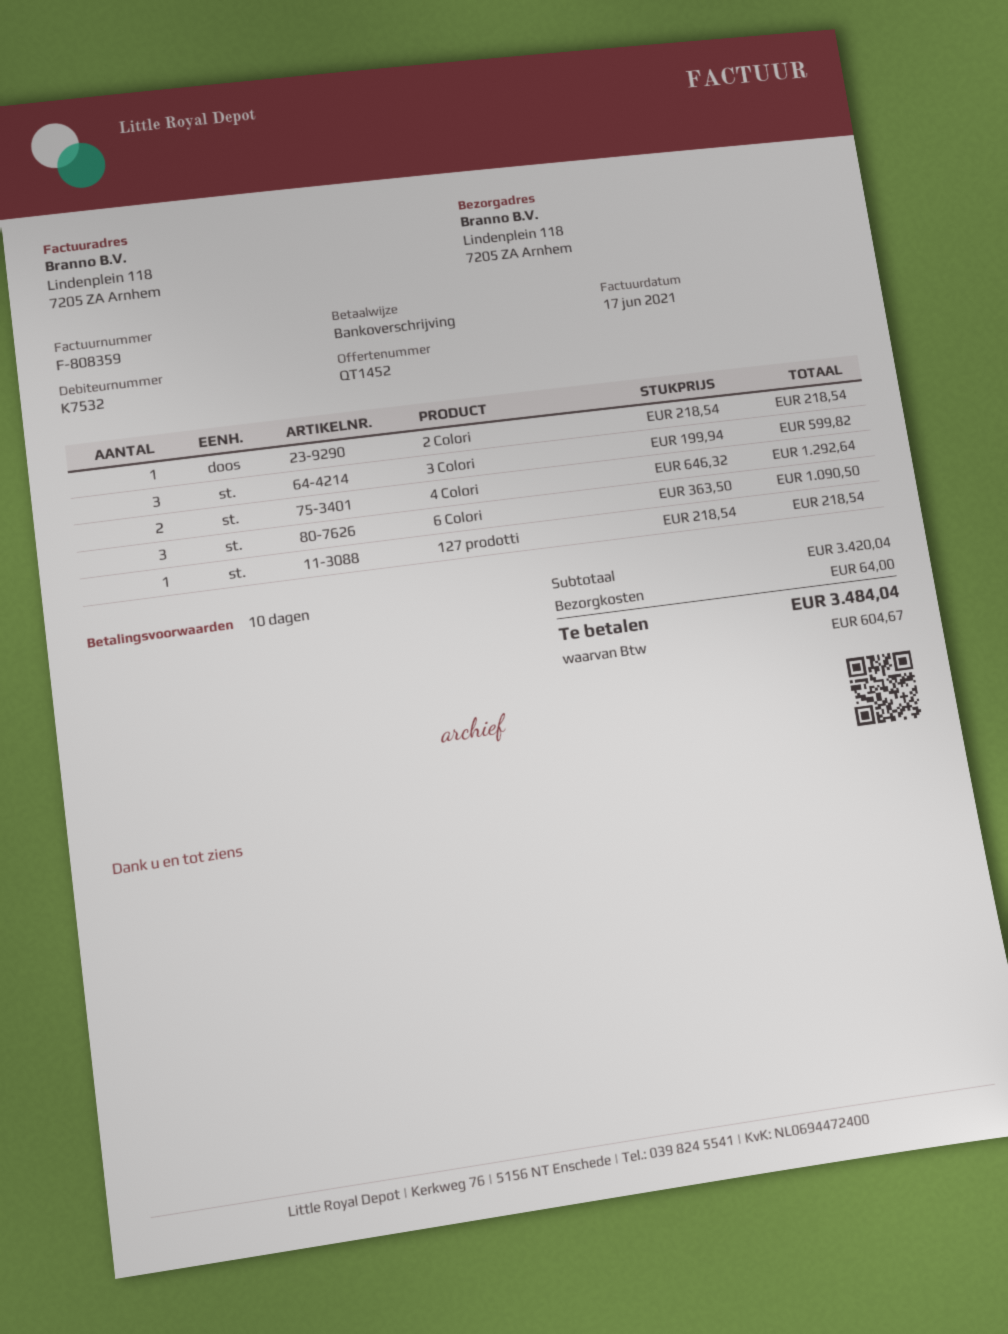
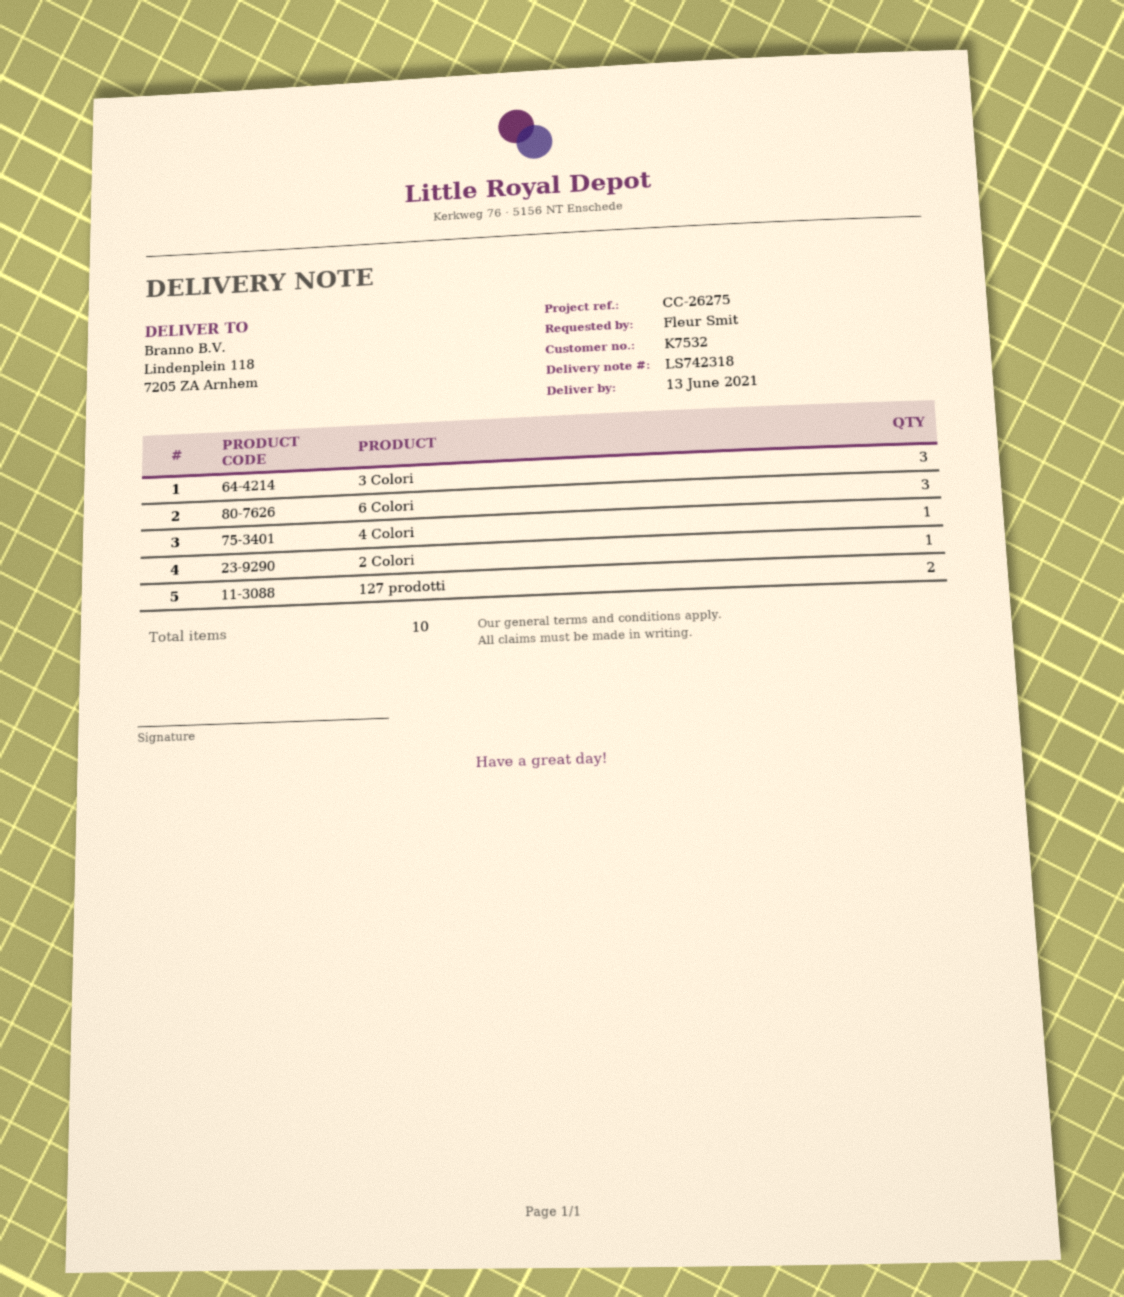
4 Colori: 2 -> 1
127 prodotti: 1 -> 2

